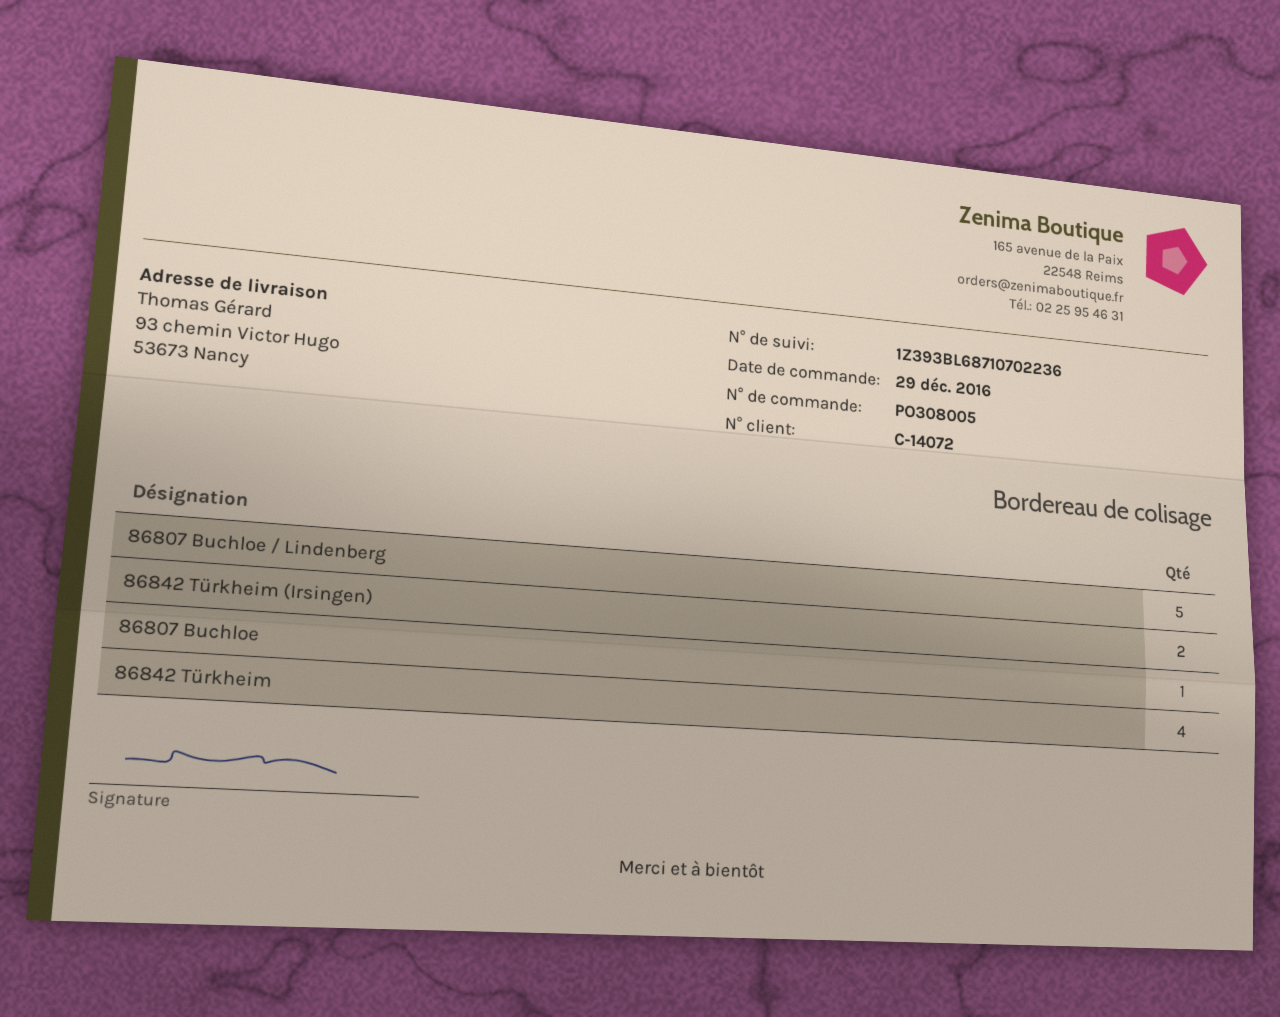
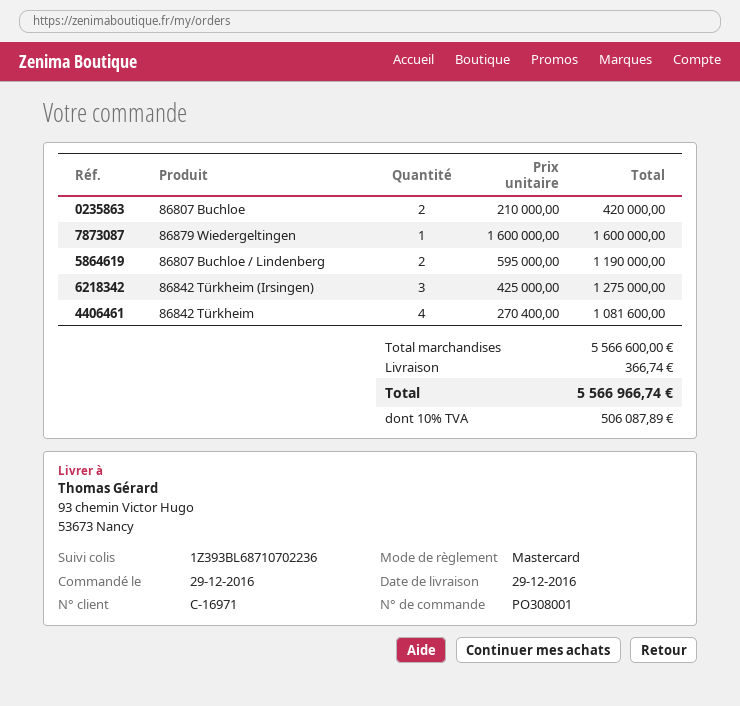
order number: PO308005 -> PO308001
customer number: C-14072 -> C-16971
86807 Buchloe / Lindenberg: 5 -> 2
86842 Türkheim (Irsingen): 2 -> 3
86807 Buchloe: 1 -> 2
86879 Wiedergeltingen: none -> 1

